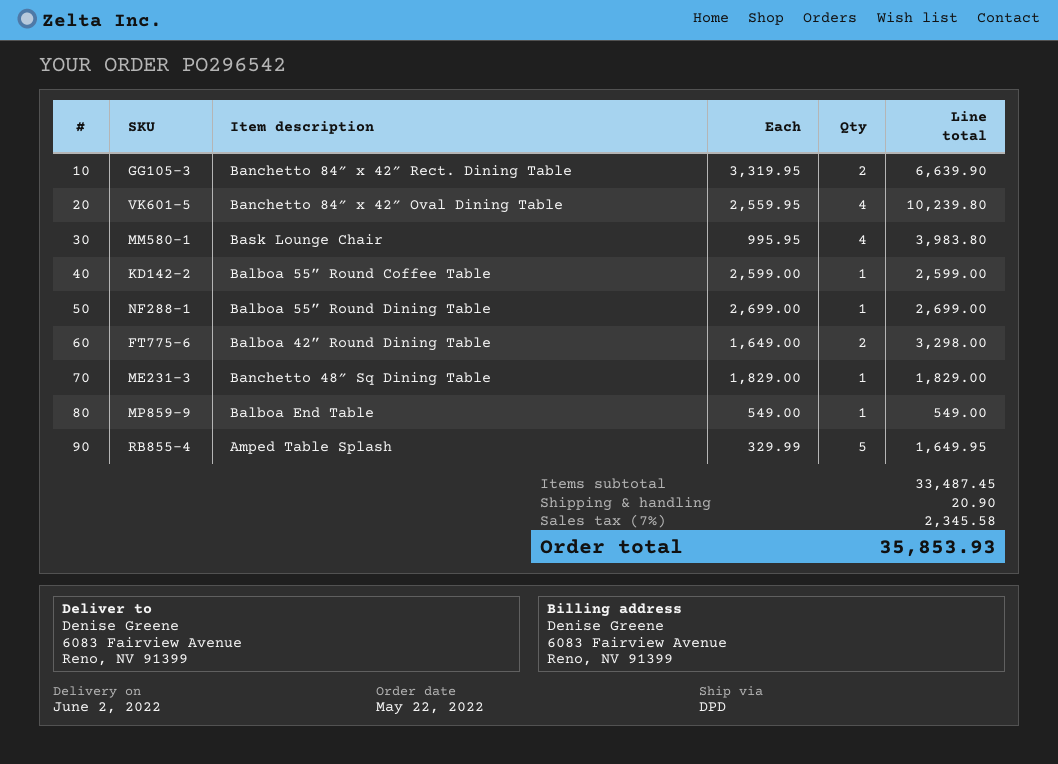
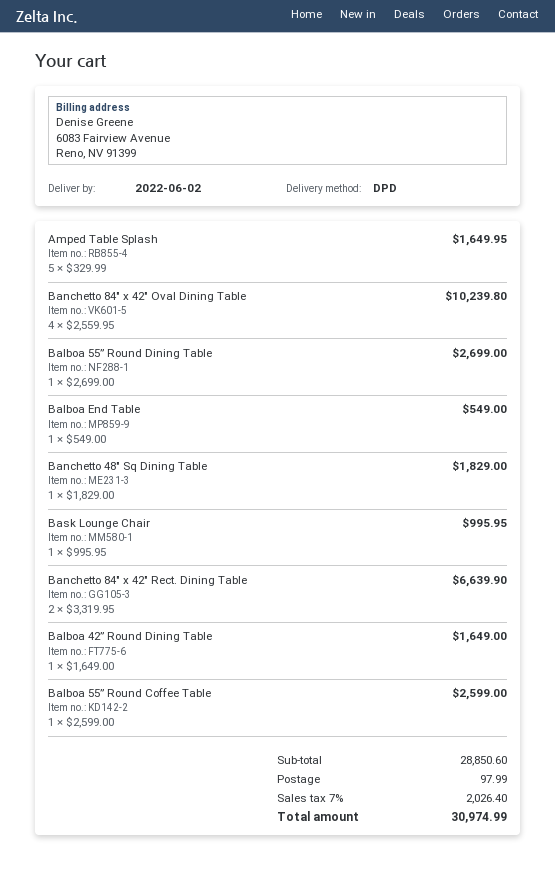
Bask Lounge Chair: 4 x 995.95 = 3983.80 -> 1 x 995.95 = 995.95
Balboa 42” Round Dining Table: 2 x 1649.00 = 3298.00 -> 1 x 1649.00 = 1649.00
subtotal: 33487.45 -> 28850.60
shipping: 20.90 -> 97.99
tax: 7% = 2345.58 -> 7% = 2026.40
total: 35853.93 -> 30974.99

